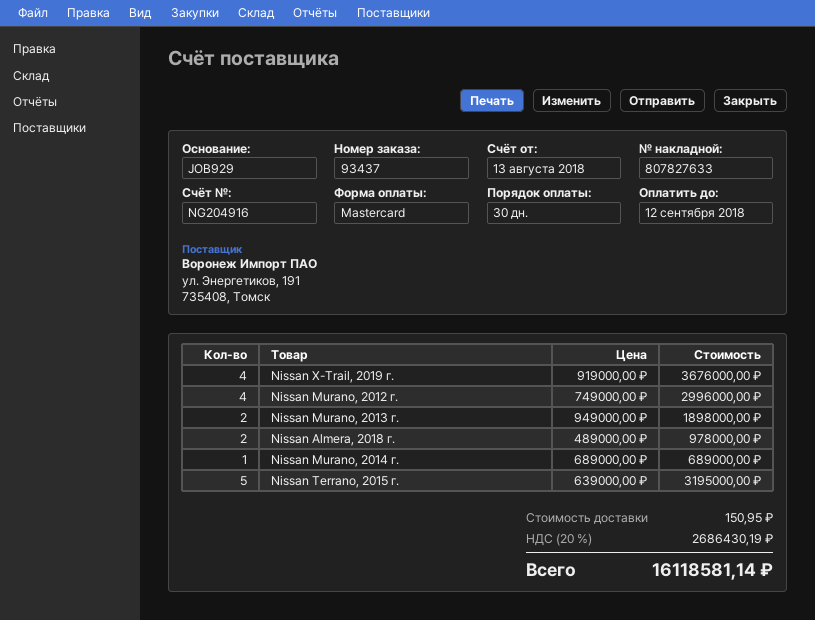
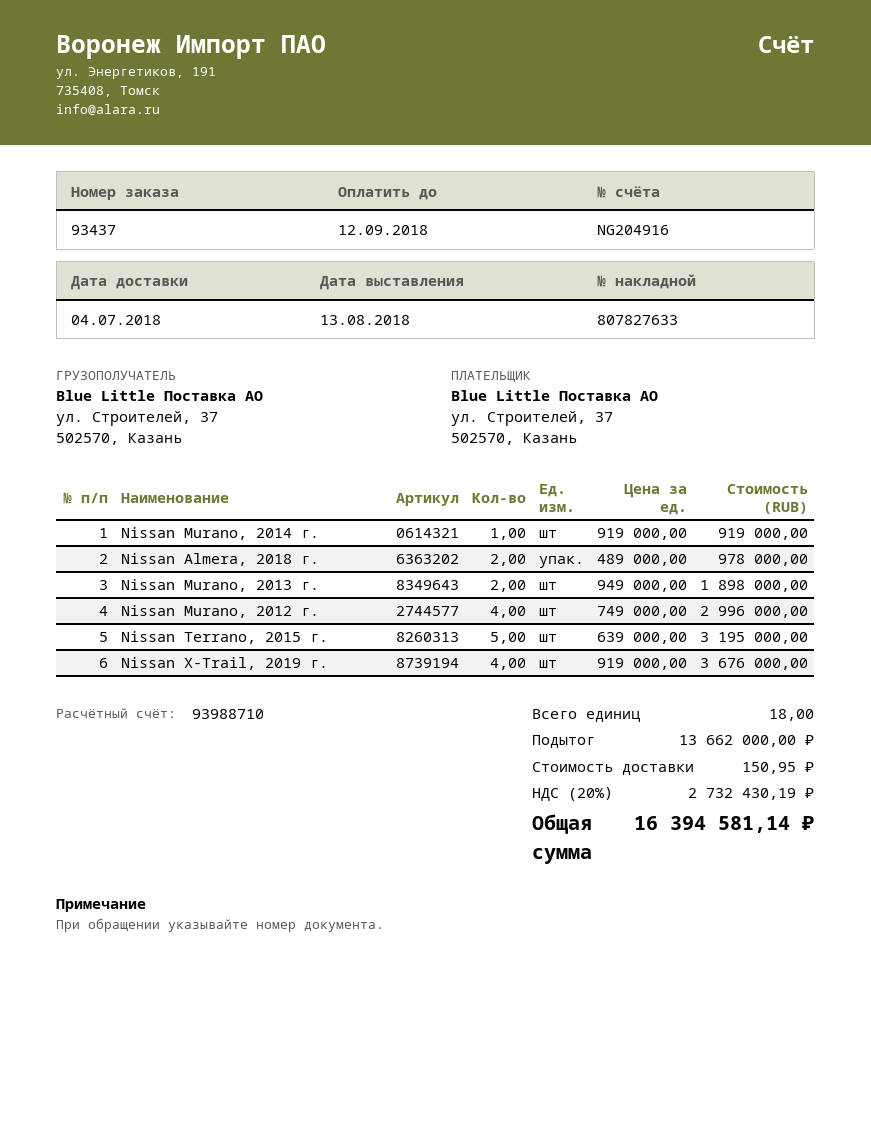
Nissan Murano, 2014 г.: 1 x 689000.00 = 689000.00 -> 1 x 919000.00 = 919000.00
tax: 20% = 2686430.19 -> 20% = 2732430.19
total: 16118581.14 -> 16394581.14

